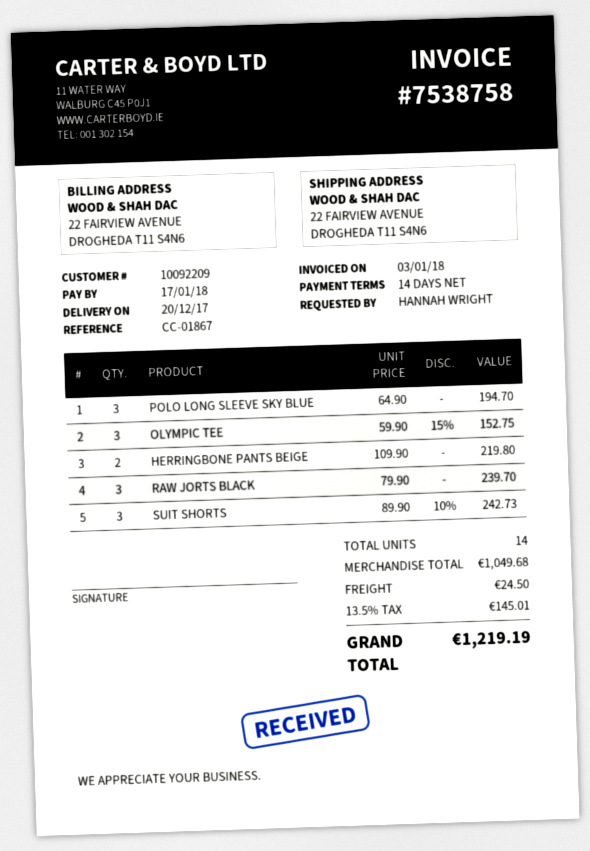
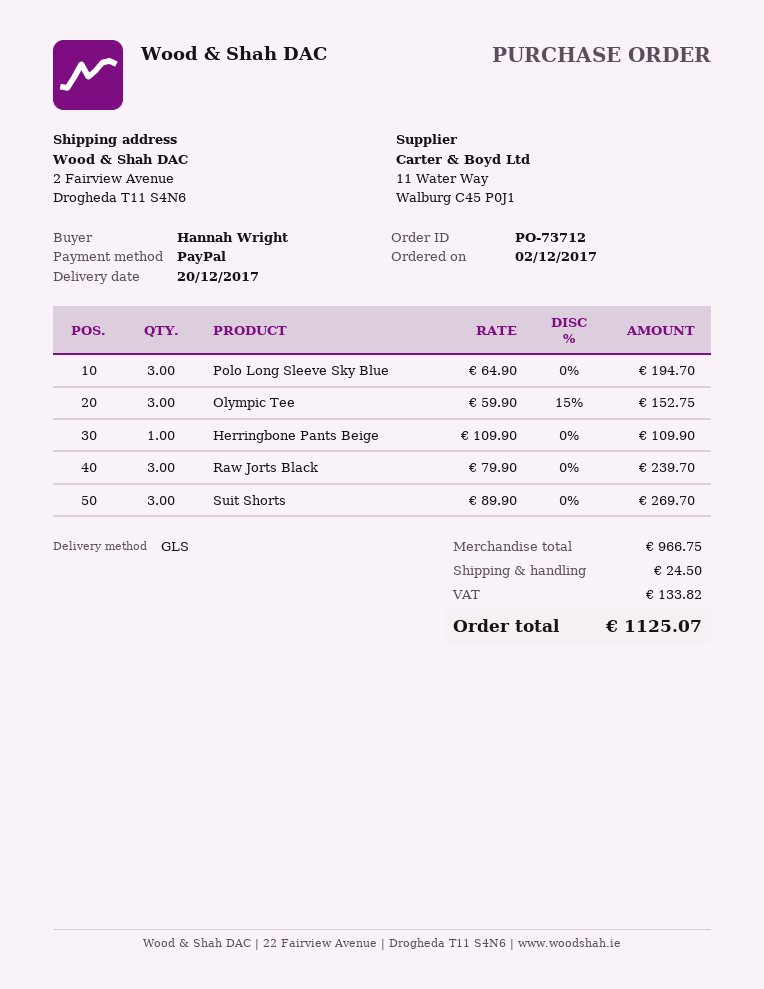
ship to: 22 FAIRVIEW AVENUE, DROGHEDA T11 S4N6 -> 2 Fairview Avenue, Drogheda T11 S4N6
HERRINGBONE PANTS BEIGE: 2 x 109.90 = 219.80 -> 1 x 109.90 = 109.90
SUIT SHORTS: 3 x 89.90 - 10% = 242.73 -> 3 x 89.90 = 269.70
subtotal: 1049.68 -> 966.75
tax: 145.01 -> 133.82
total: 1219.19 -> 1125.07

